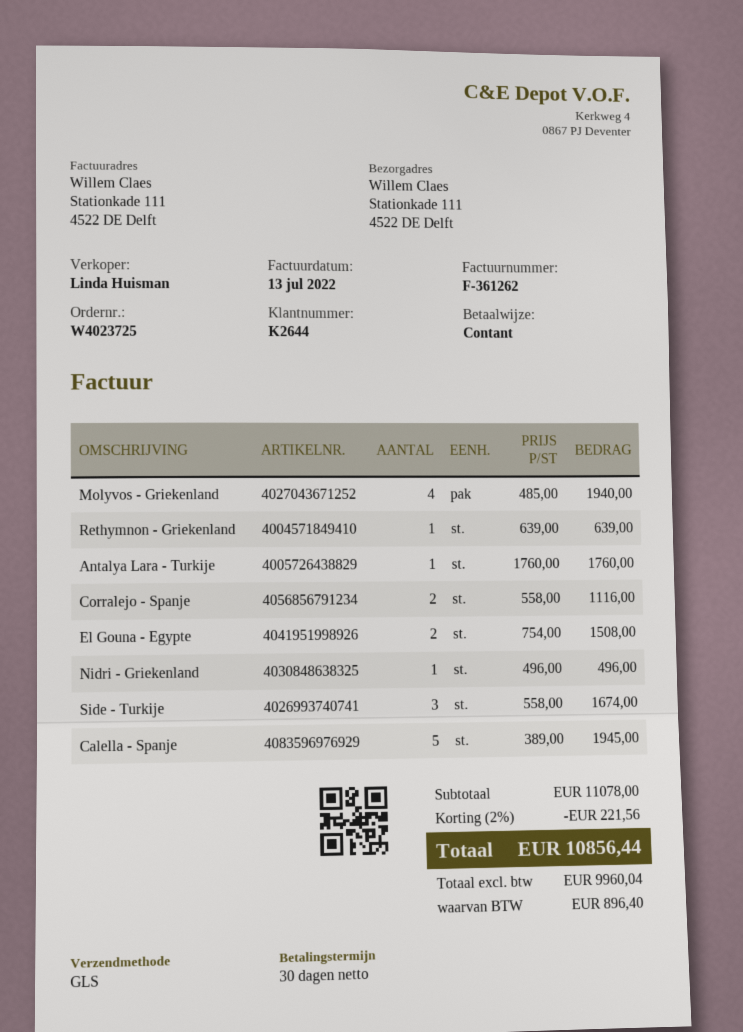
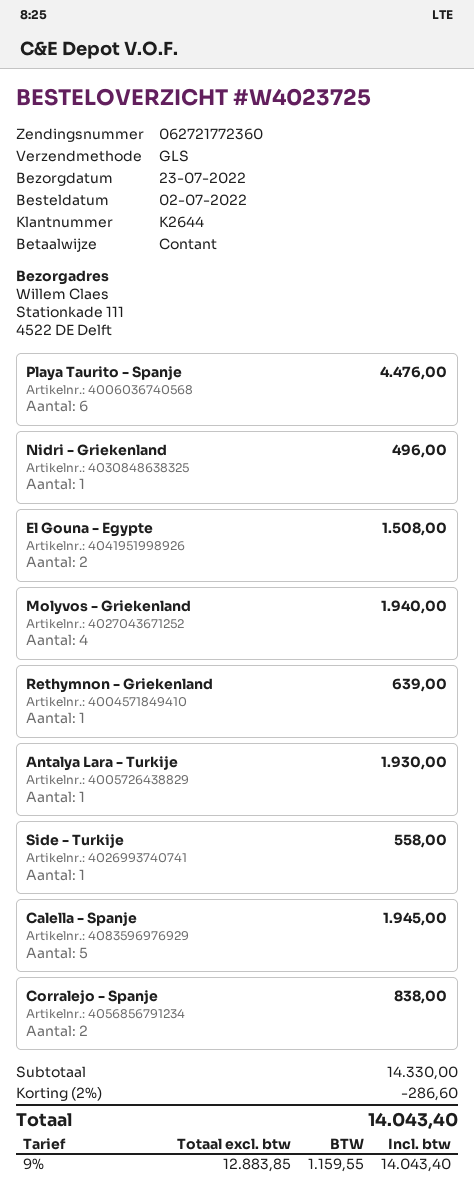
Antalya Lara - Turkije: 1 for 1760.00 -> 1 for 1930.00
Corralejo - Spanje: 2 for 1116.00 -> 2 for 838.00
Side - Turkije: 3 for 1674.00 -> 1 for 558.00
Playa Taurito - Spanje: none -> 6 for 4476.00
subtotal: 11078.00 -> 14330.00
discount: 2% = 221.56 -> 2% = 286.60
net: 9960.04 -> 12883.85
tax: 896.40 -> 1159.55
total: 10856.44 -> 14043.40

